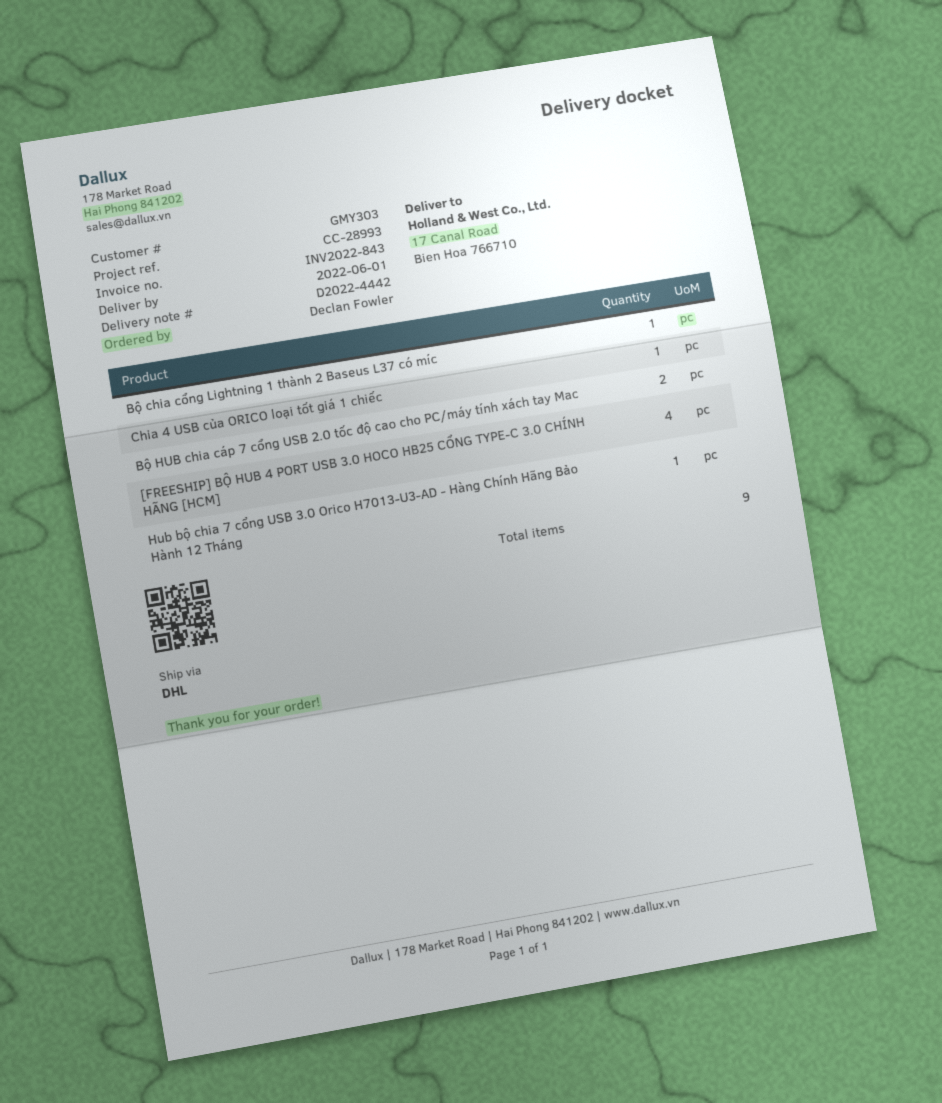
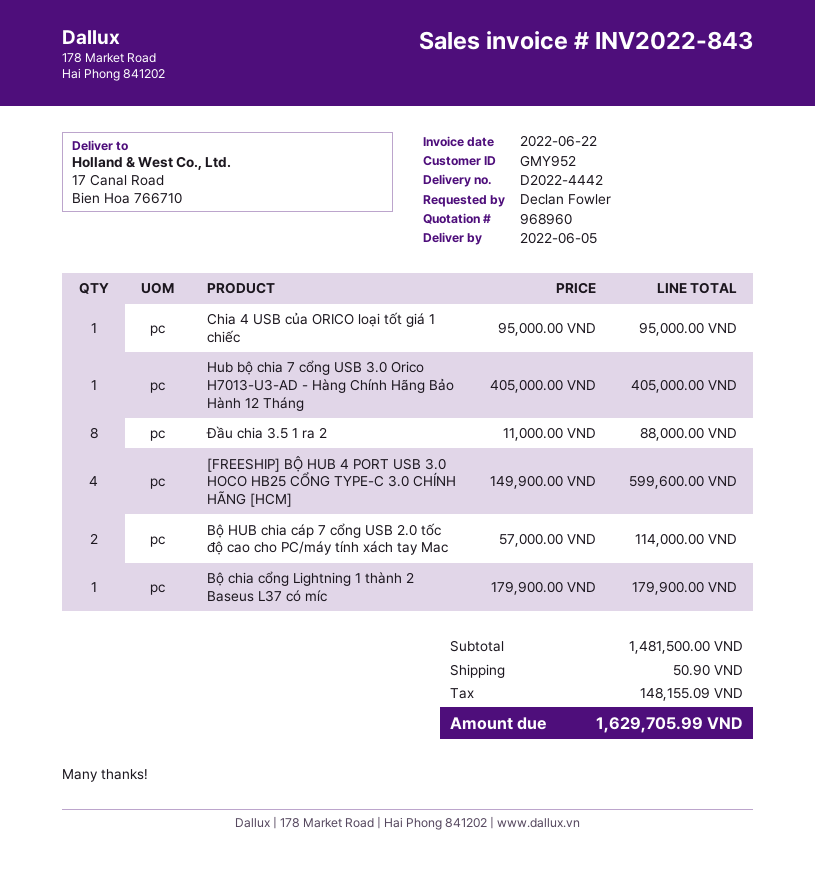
delivery date: 2022-06-01 -> 2022-06-05
customer number: GMY303 -> GMY952
Đầu chia 3.5 1 ra 2: none -> 8

